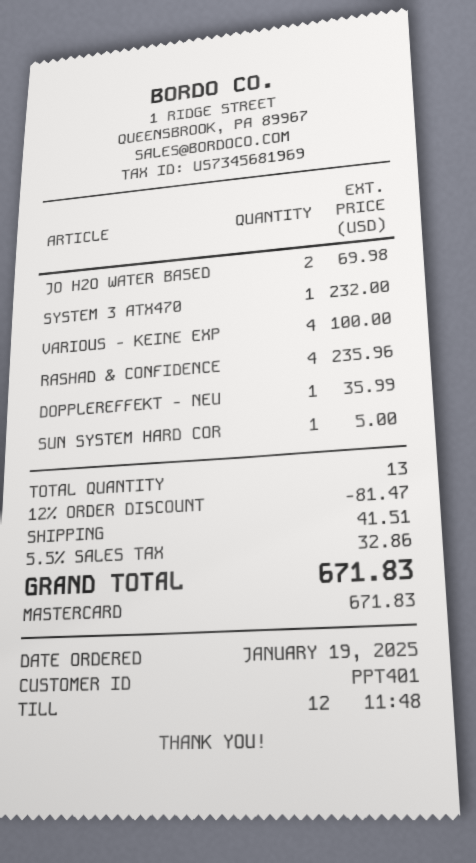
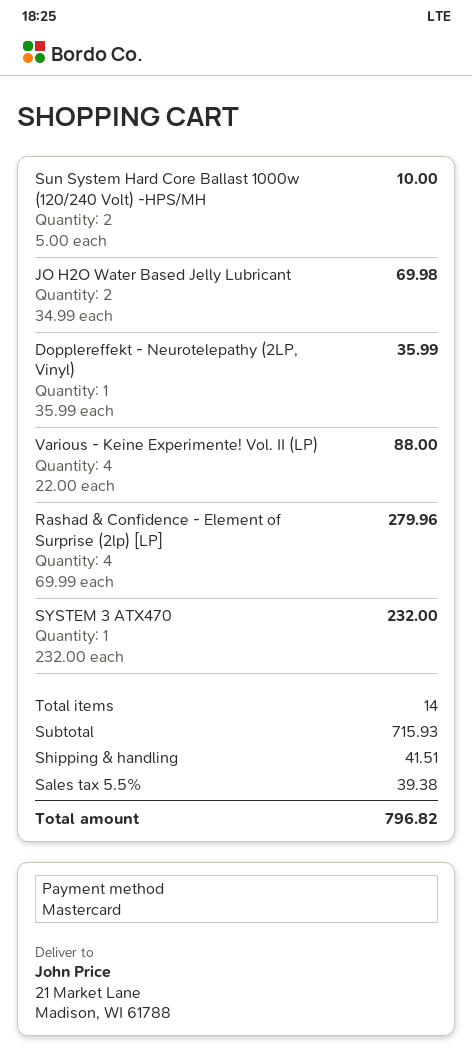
VARIOUS - KEINE EXP: 4 for 100.00 -> 4 for 88.00
RASHAD & CONFIDENCE: 4 for 235.96 -> 4 for 279.96
SUN SYSTEM HARD COR: 1 for 5.00 -> 2 for 10.00
total quantity: 13 -> 14
discount: 12% = 81.47 -> none
tax: 5.5% = 32.86 -> 5.5% = 39.38
total: 671.83 -> 796.82

